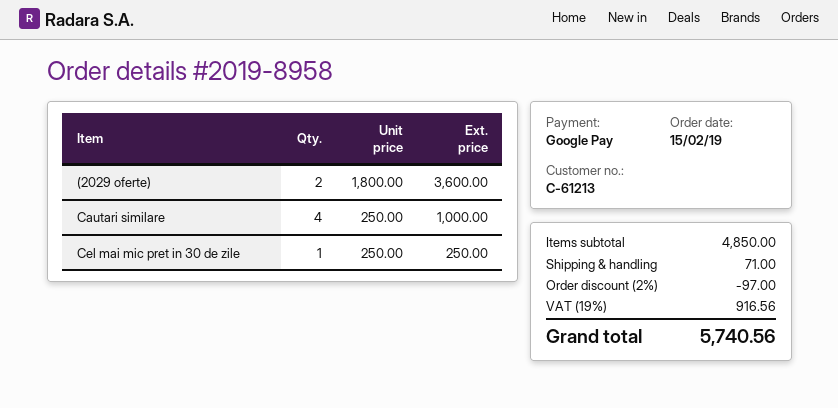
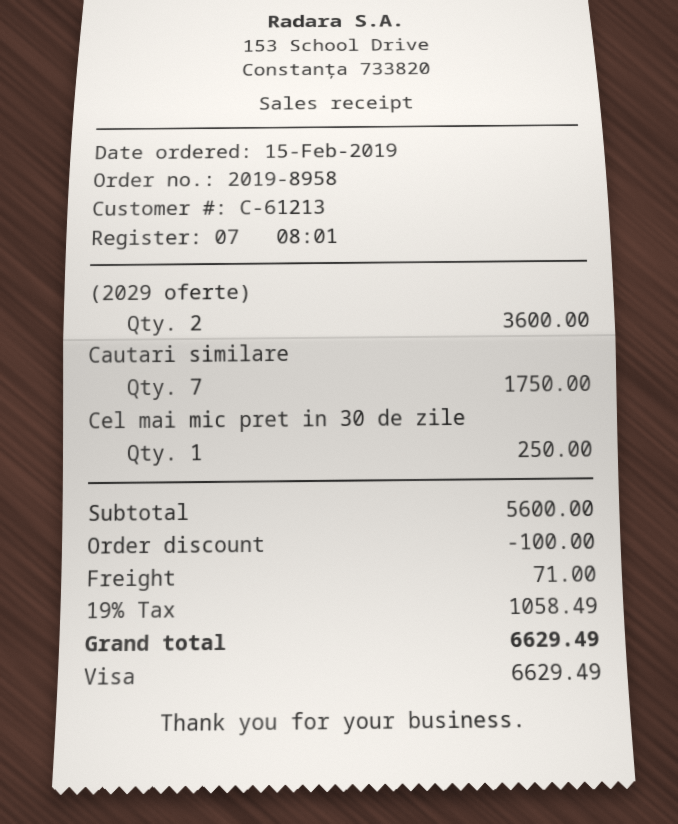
payment method: Google Pay -> Visa
Cautari similare: 4 for 1000.00 -> 7 for 1750.00
subtotal: 4850.00 -> 5600.00
discount: 97.00 -> 100.00
tax: 19% = 916.56 -> 19% = 1058.49
total: 5740.56 -> 6629.49

